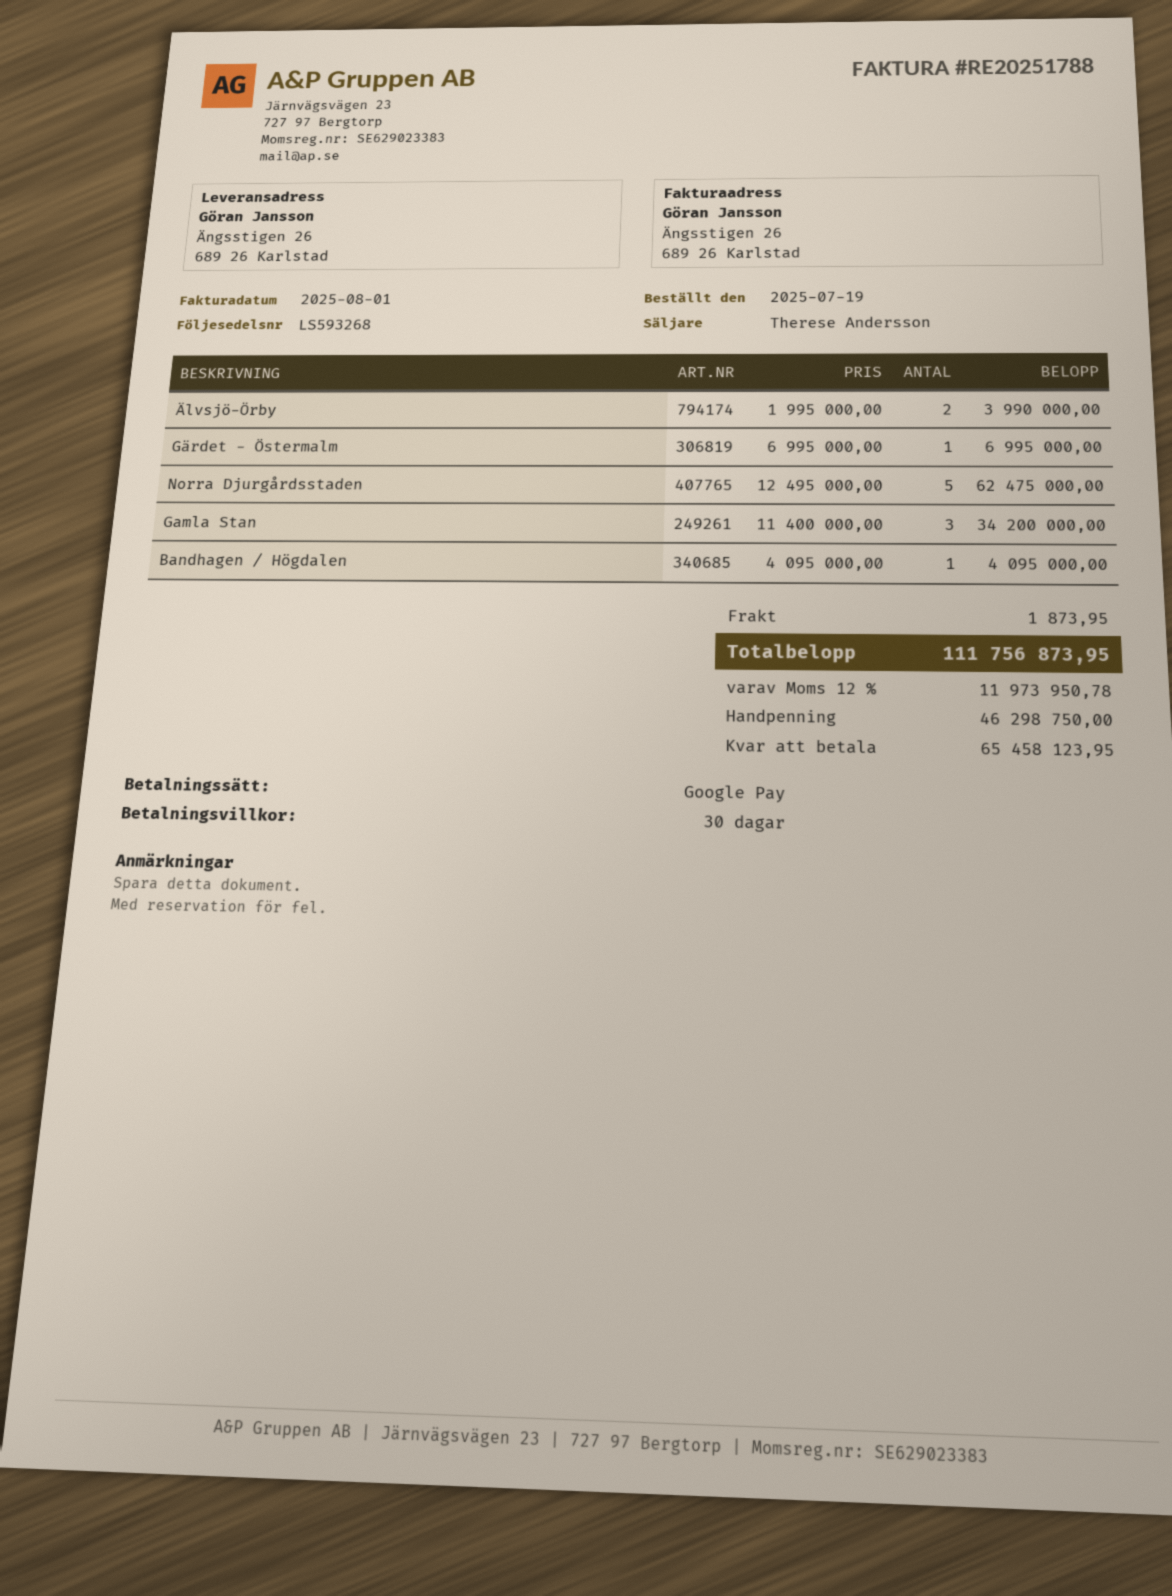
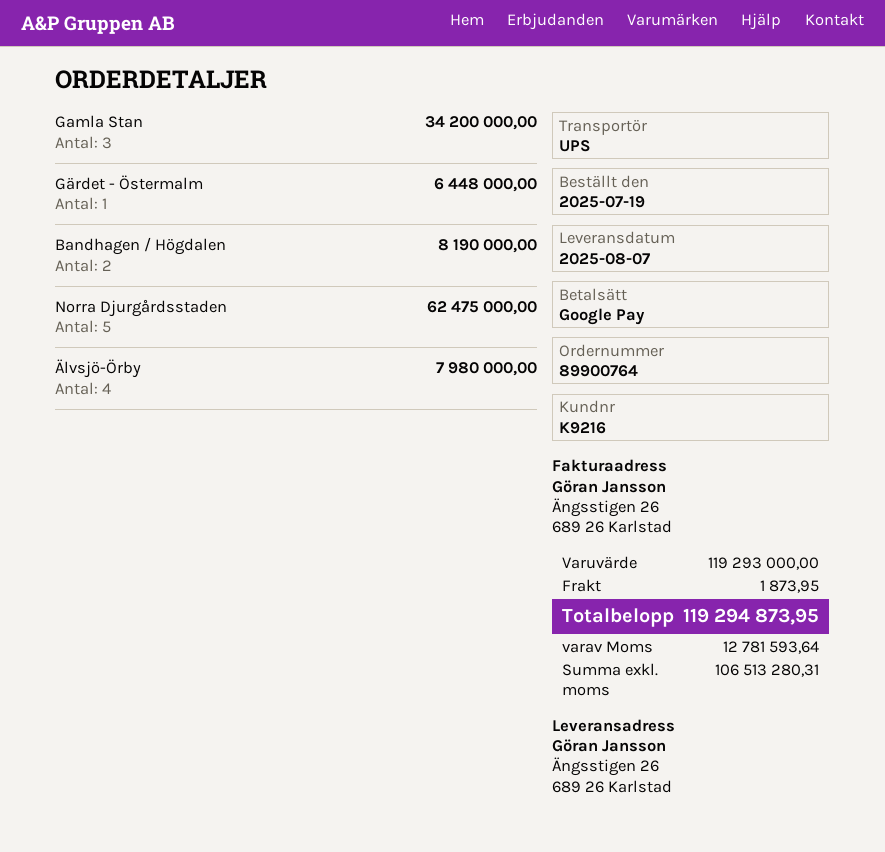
Älvsjö-Örby: 2 for 3990000.00 -> 4 for 7980000.00
Gärdet - Östermalm: 1 for 6995000.00 -> 1 for 6448000.00
Bandhagen / Högdalen: 1 for 4095000.00 -> 2 for 8190000.00
tax: 11973950.78 -> 12781593.64
total: 111756873.95 -> 119294873.95

